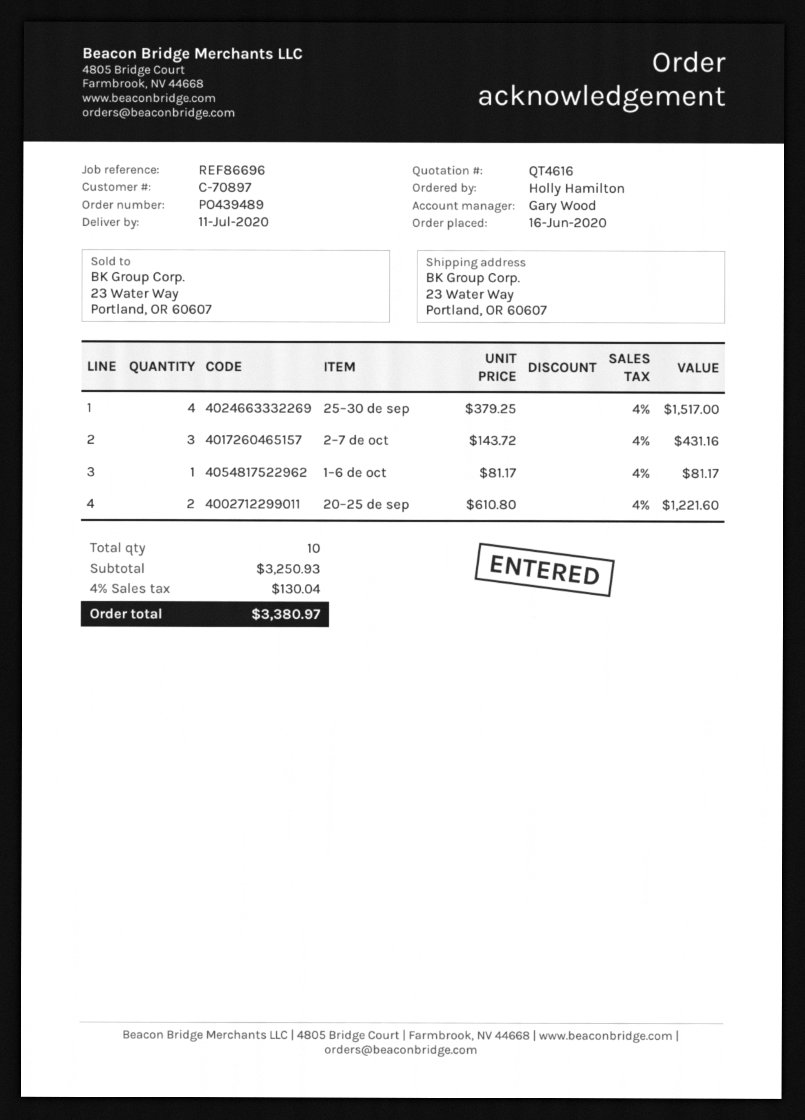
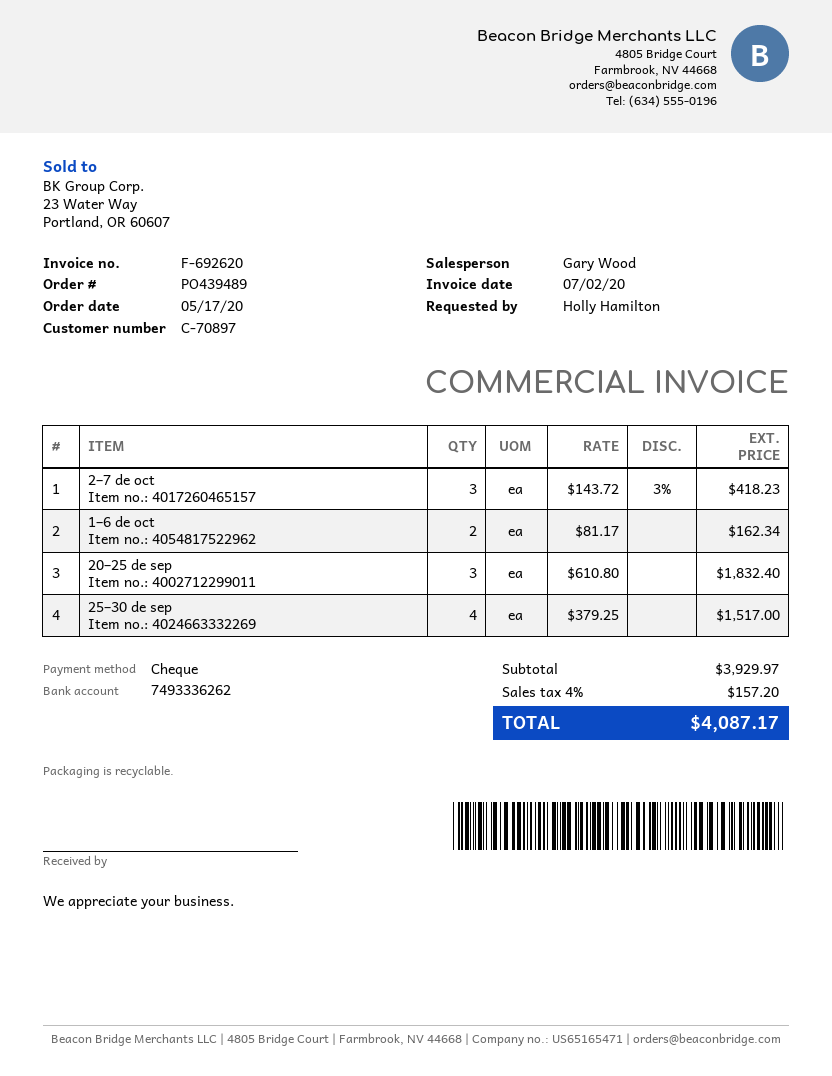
order date: 2020-06-16 -> 2020-05-17
2–7 de oct: 3 x 143.72 = 431.16 -> 3 x 143.72 - 3% = 418.23
1–6 de oct: 1 x 81.17 = 81.17 -> 2 x 81.17 = 162.34
20–25 de sep: 2 x 610.80 = 1221.60 -> 3 x 610.80 = 1832.40
subtotal: 3250.93 -> 3929.97
tax: 4% = 130.04 -> 4% = 157.20
total: 3380.97 -> 4087.17

